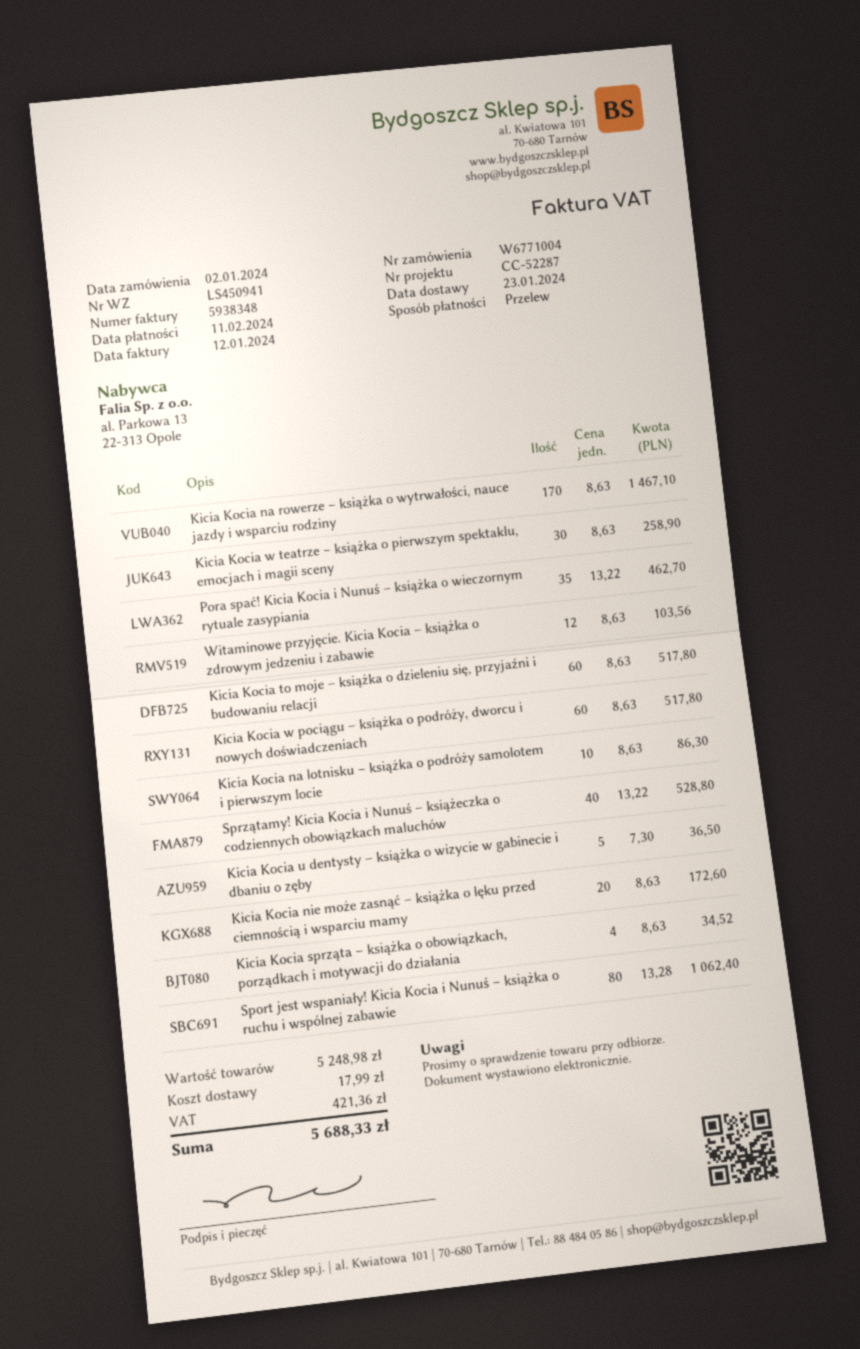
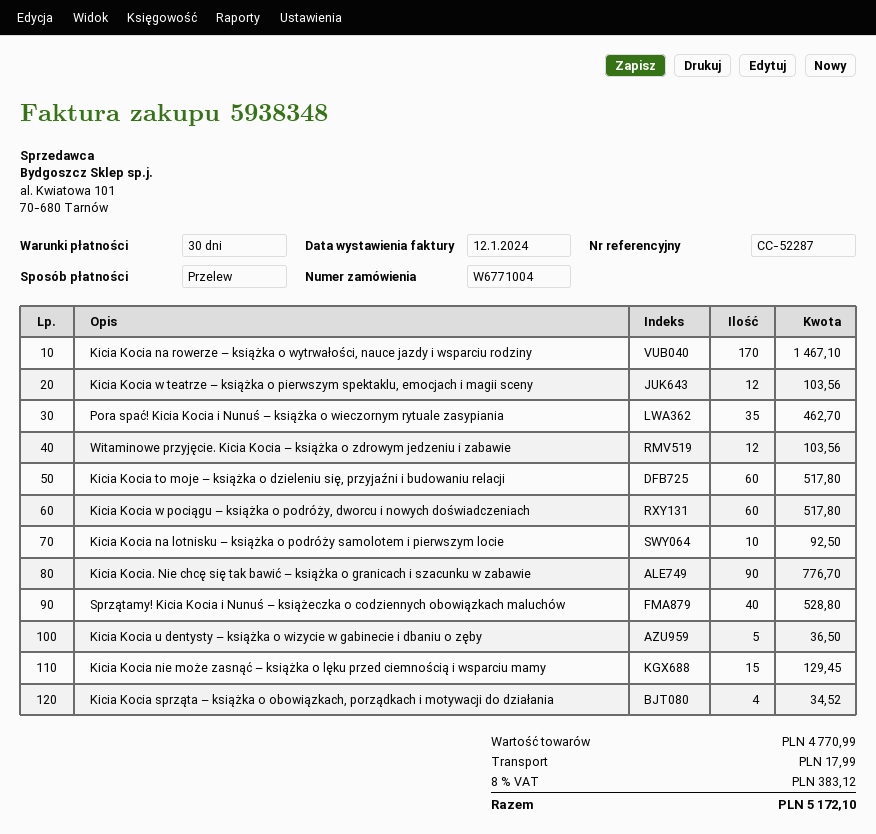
Kicia Kocia w teatrze – książka o pierwszym spektaklu, emocjach i magii sceny: 30 for 258.90 -> 12 for 103.56
Kicia Kocia na lotnisku – książka o podróży samolotem i pierwszym locie: 10 for 86.30 -> 10 for 92.50
Kicia Kocia nie może zasnąć – książka o lęku przed ciemnością i wsparciu mamy: 20 for 172.60 -> 15 for 129.45
Sport jest wspaniały! Kicia Kocia i Nunuś – książka o ruchu i wspólnej zabawie: 80 for 1062.40 -> none
Kicia Kocia. Nie chcę się tak bawić – książka o granicach i szacunku w zabawie: none -> 90 for 776.70
subtotal: 5248.98 -> 4770.99
tax: 421.36 -> 383.12
total: 5688.33 -> 5172.10

